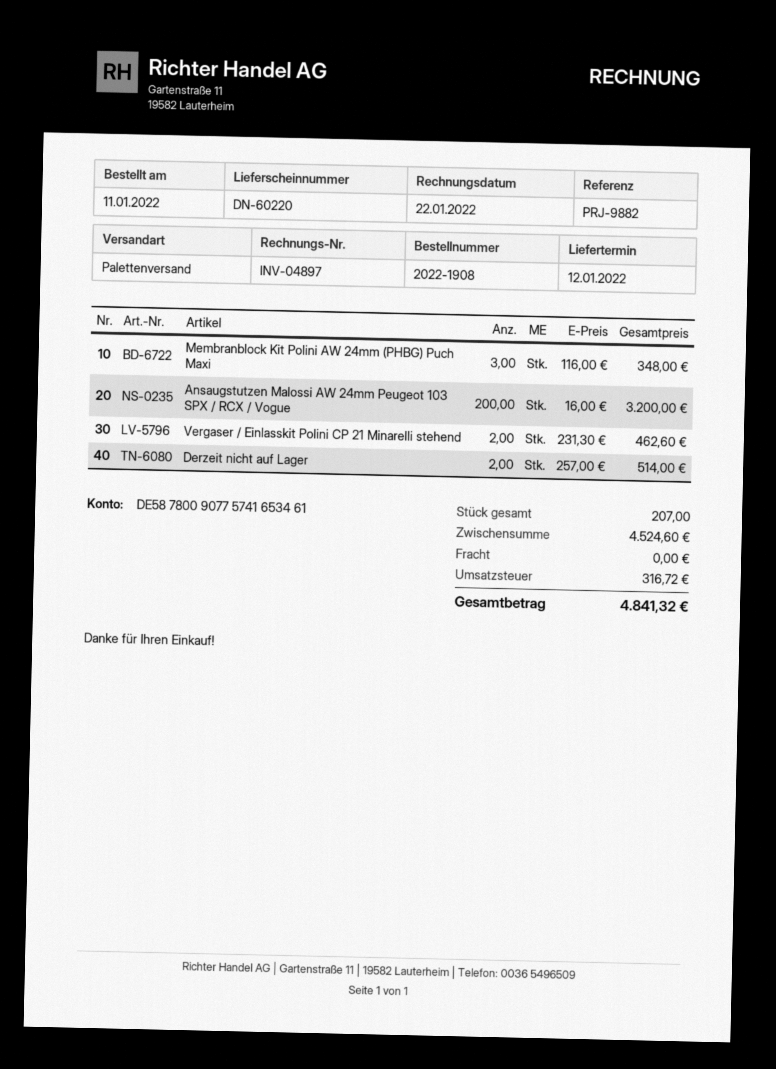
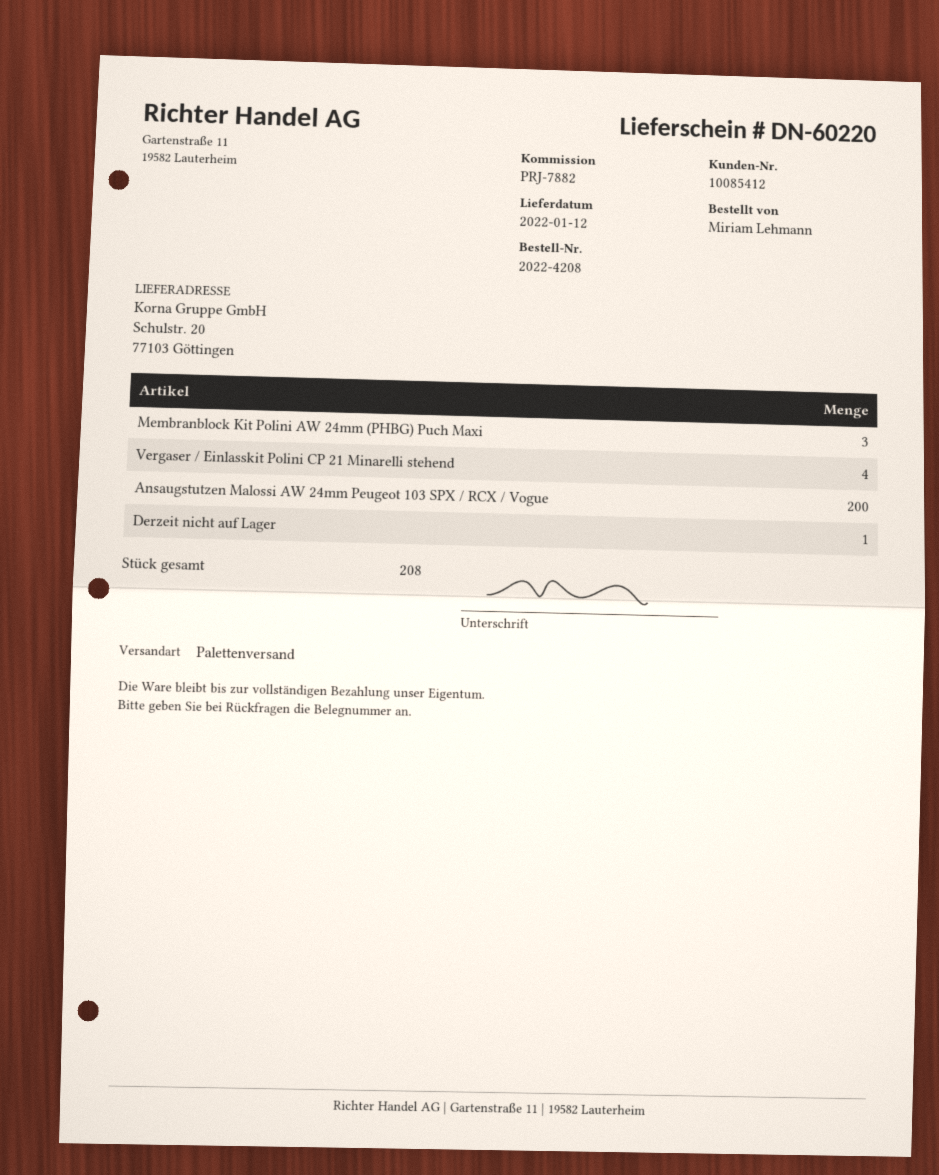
order number: 2022-1908 -> 2022-4208
reference: PRJ-9882 -> PRJ-7882
Vergaser / Einlasskit Polini CP 21 Minarelli stehend: 2 -> 4
Derzeit nicht auf Lager: 2 -> 1
total quantity: 207 -> 208

